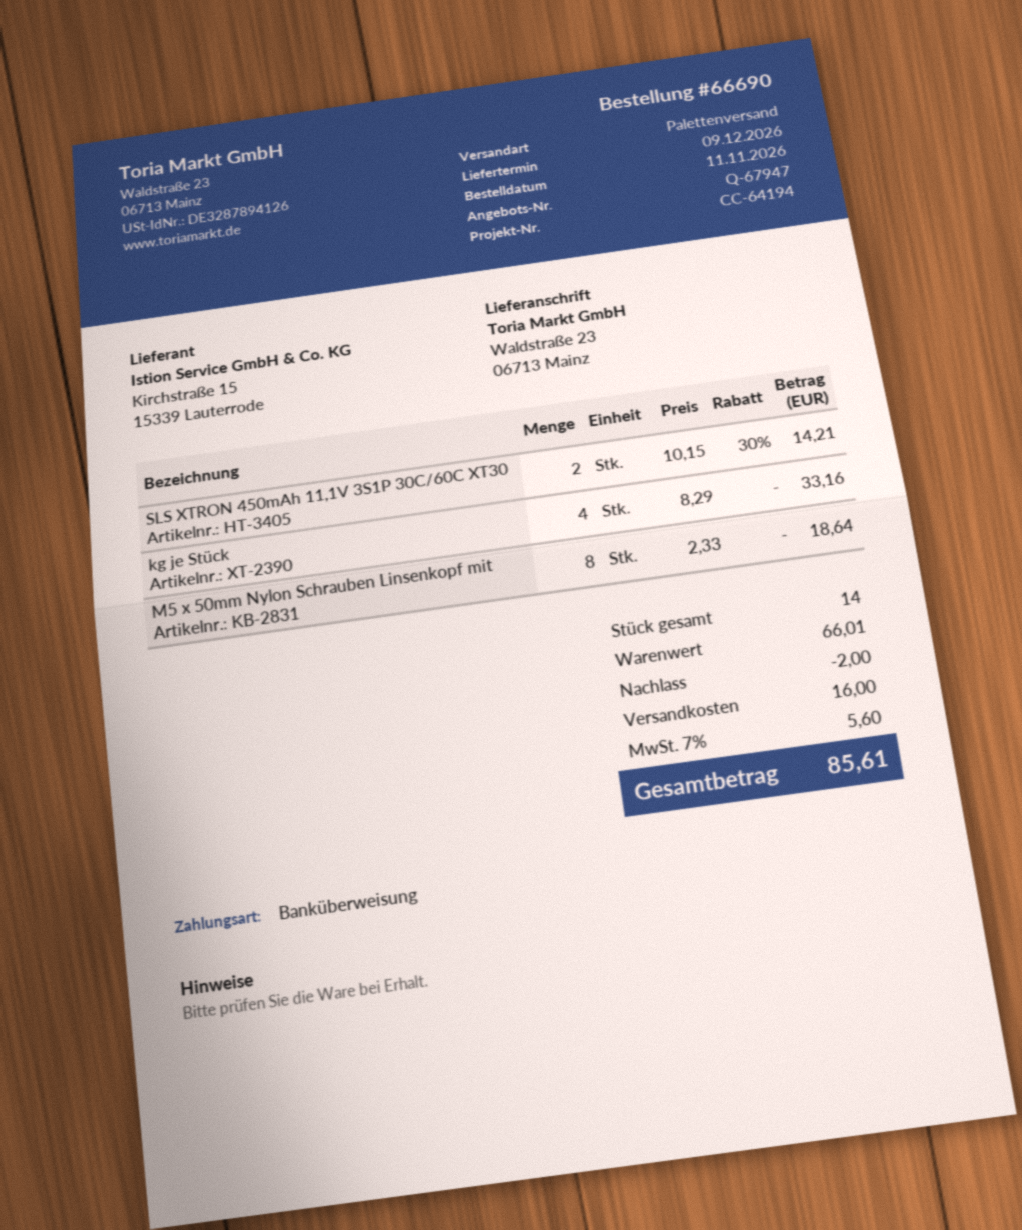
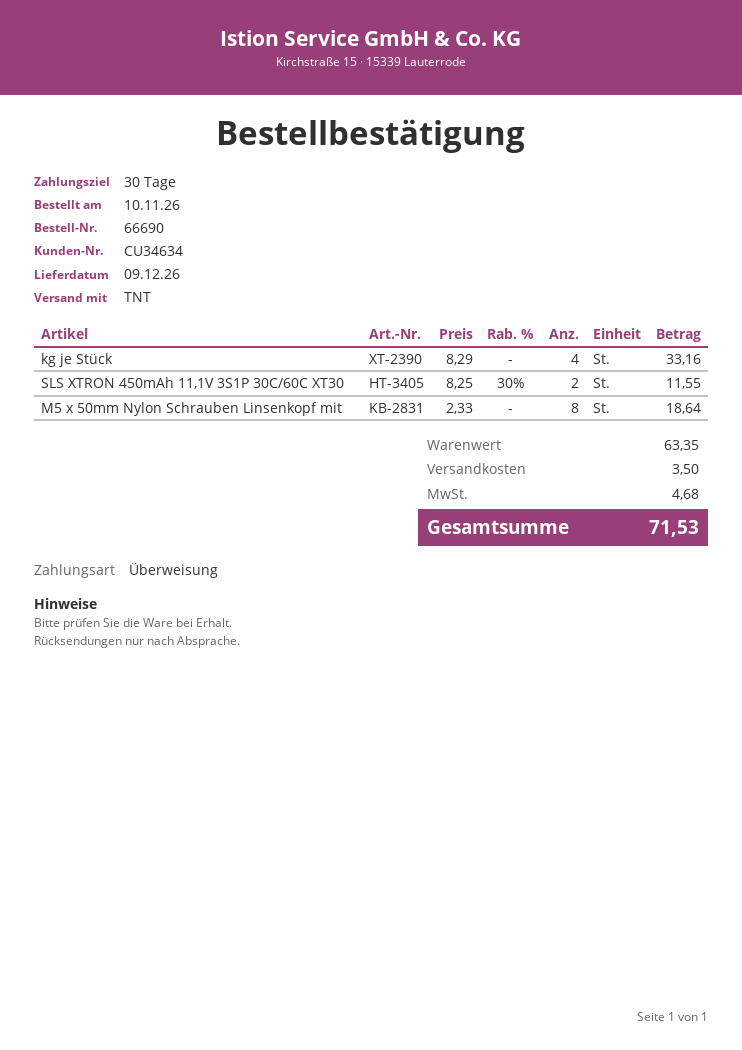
order date: 2026-11-11 -> 2026-11-10
shipping method: pallet freight -> TNT
SLS XTRON 450mAh 11,1V 3S1P 30C/60C XT30: 2 x 10.15 - 30% = 14.21 -> 2 x 8.25 - 30% = 11.55
subtotal: 66.01 -> 63.35
discount: 2.00 -> none
shipping: 16.00 -> 3.50
tax: 5.60 -> 4.68
total: 85.61 -> 71.53

